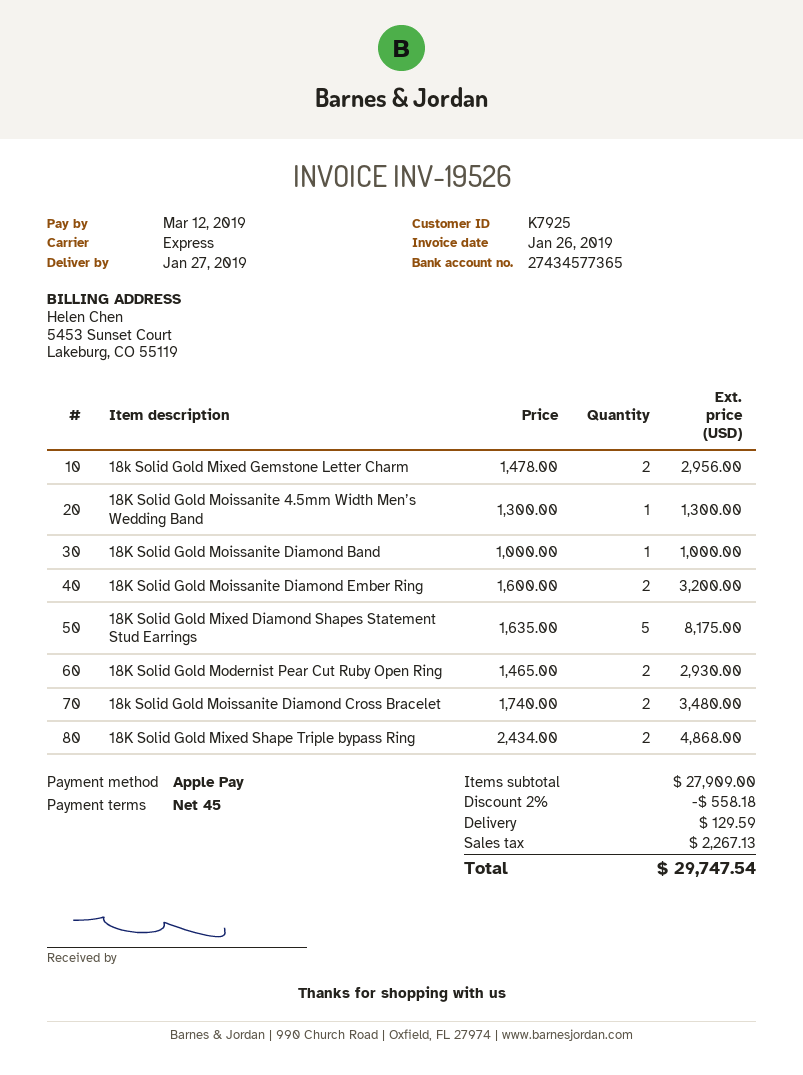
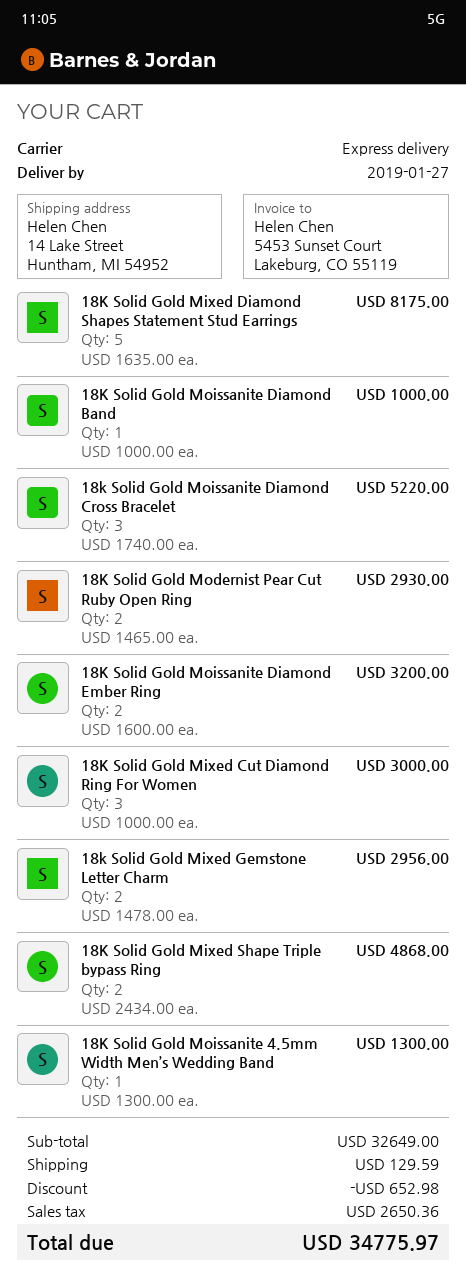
18k Solid Gold Moissanite Diamond Cross Bracelet: 2 x 1740.00 = 3480.00 -> 3 x 1740.00 = 5220.00
18K Solid Gold Mixed Cut Diamond Ring For Women: none -> 3 x 1000.00 = 3000.00
subtotal: 27909.00 -> 32649.00
discount: 558.18 -> 652.98
tax: 2267.13 -> 2650.36
total: 29747.54 -> 34775.97

